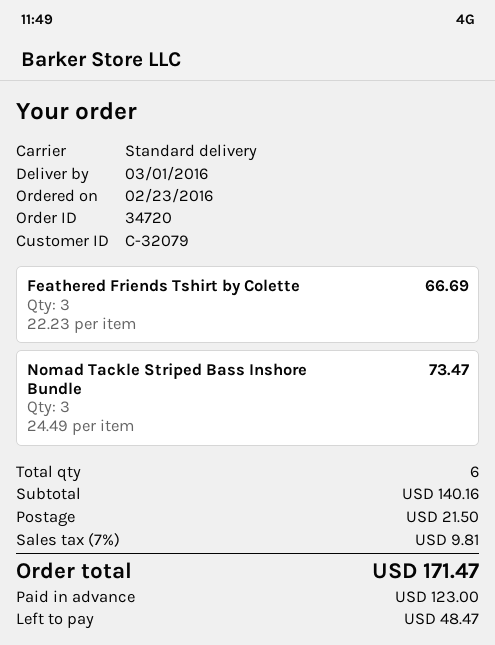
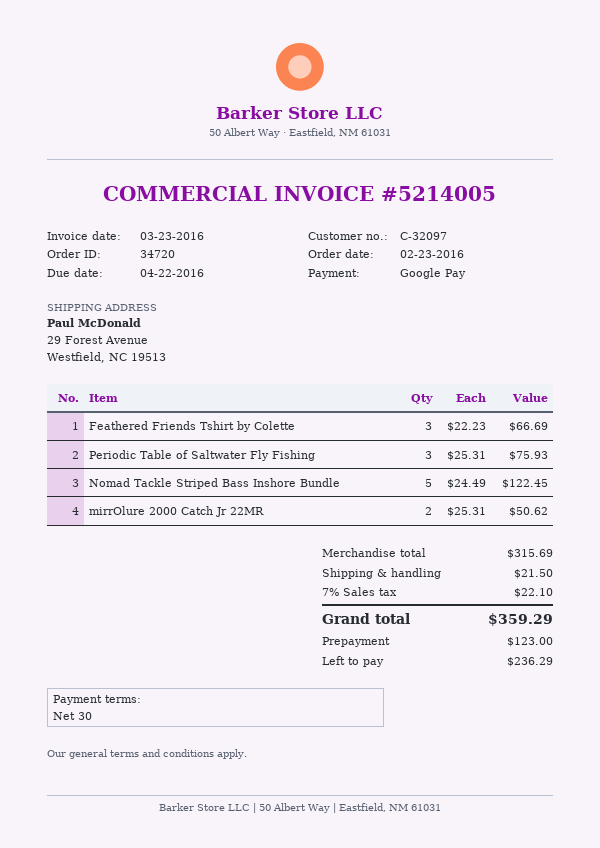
customer number: C-32079 -> C-32097
Nomad Tackle Striped Bass Inshore Bundle: 3 x 24.49 = 73.47 -> 5 x 24.49 = 122.45
Periodic Table of Saltwater Fly Fishing: none -> 3 x 25.31 = 75.93
mirrOlure 2000 Catch Jr 22MR: none -> 2 x 25.31 = 50.62
subtotal: 140.16 -> 315.69
tax: 7% = 9.81 -> 7% = 22.10
total: 171.47 -> 359.29
balance: 48.47 -> 236.29

